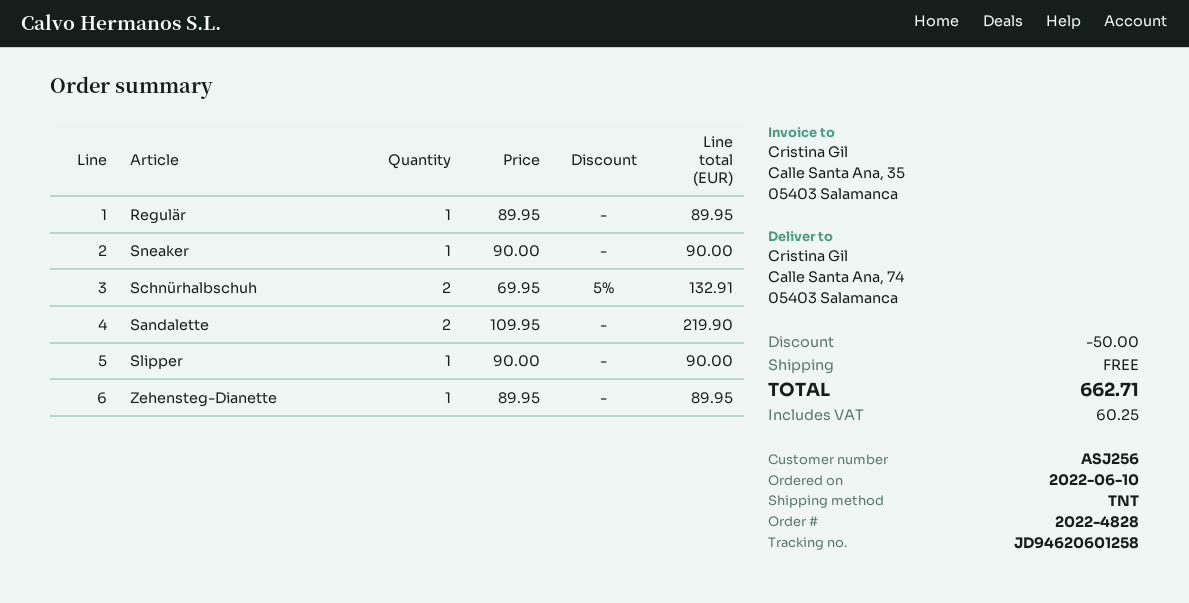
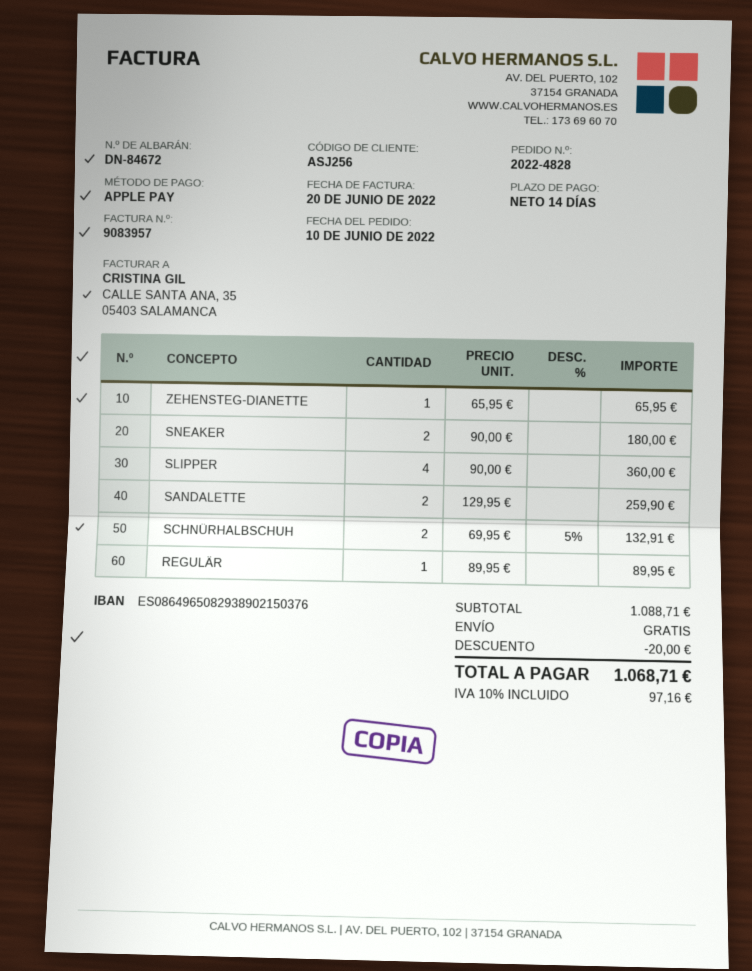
Sneaker: 1 x 90.00 = 90.00 -> 2 x 90.00 = 180.00
Sandalette: 2 x 109.95 = 219.90 -> 2 x 129.95 = 259.90
Slipper: 1 x 90.00 = 90.00 -> 4 x 90.00 = 360.00
Zehensteg-Dianette: 1 x 89.95 = 89.95 -> 1 x 65.95 = 65.95
discount: 50.00 -> 20.00
tax: 60.25 -> 97.16
total: 662.71 -> 1068.71

